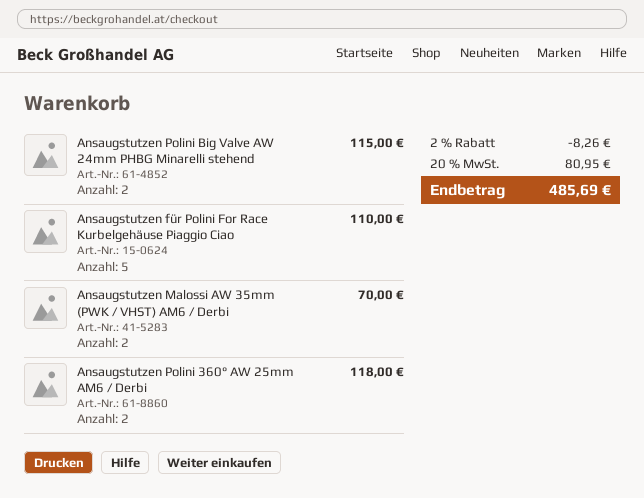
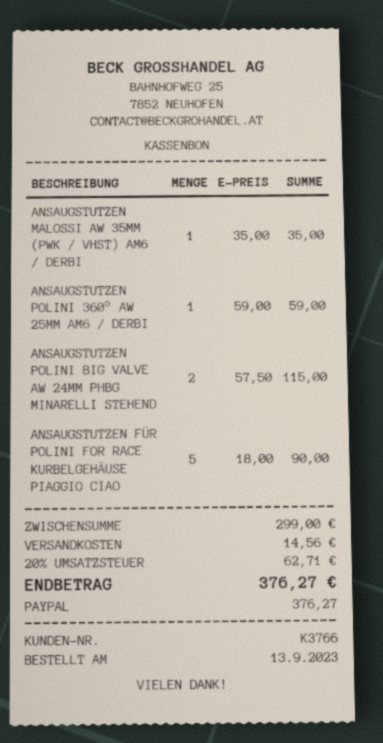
Ansaugstutzen für Polini For Race Kurbelgehäuse Piaggio Ciao: 5 for 110.00 -> 5 for 90.00
Ansaugstutzen Malossi AW 35mm (PWK / VHST) AM6 / Derbi: 2 for 70.00 -> 1 for 35.00
Ansaugstutzen Polini 360° AW 25mm AM6 / Derbi: 2 for 118.00 -> 1 for 59.00
discount: 2% = 8.26 -> none
shipping: none -> 14.56
tax: 20% = 80.95 -> 20% = 62.71
total: 485.69 -> 376.27

